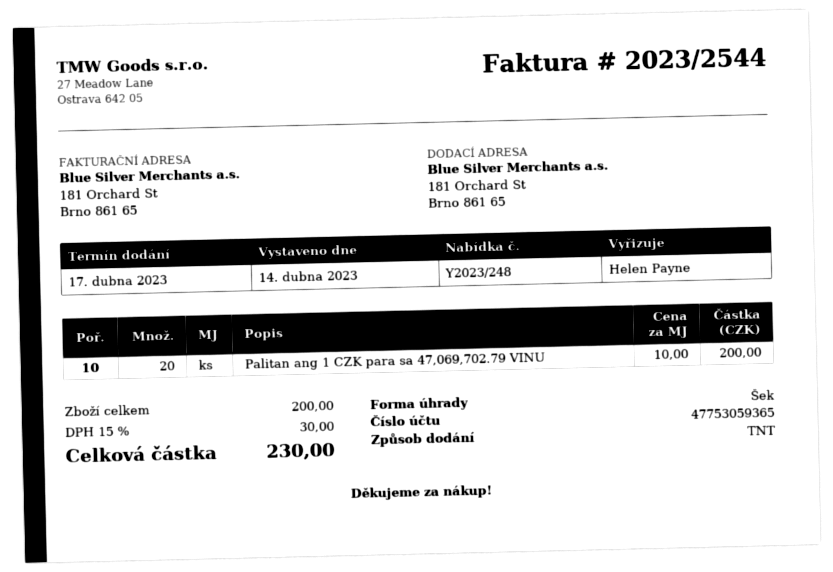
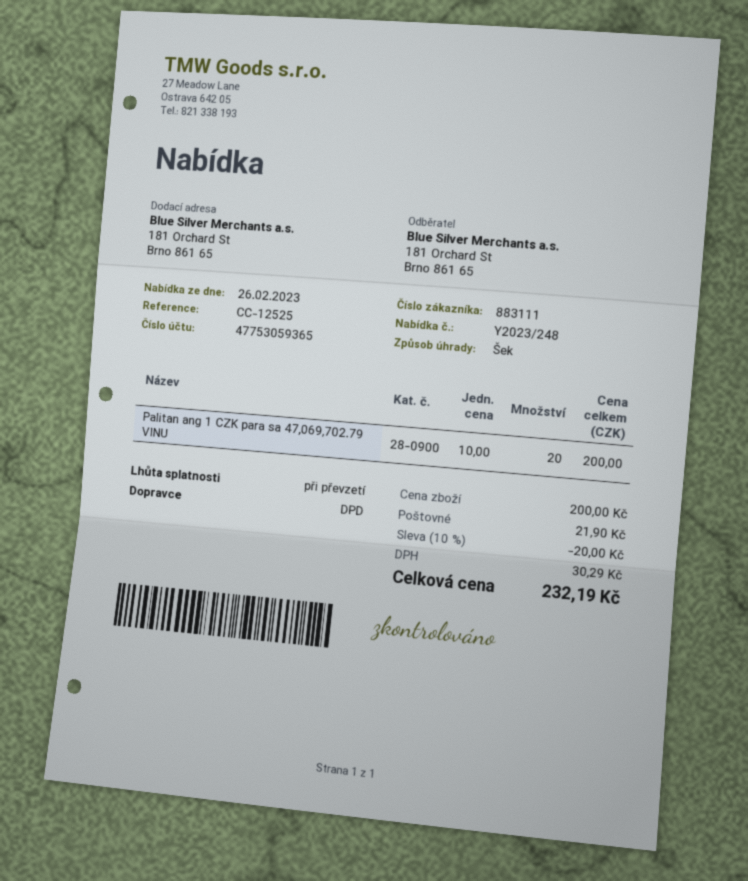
shipping method: TNT -> DPD
discount: none -> 10% = 20.00
shipping: none -> 21.90
tax: 30.00 -> 30.29
total: 230.00 -> 232.19

